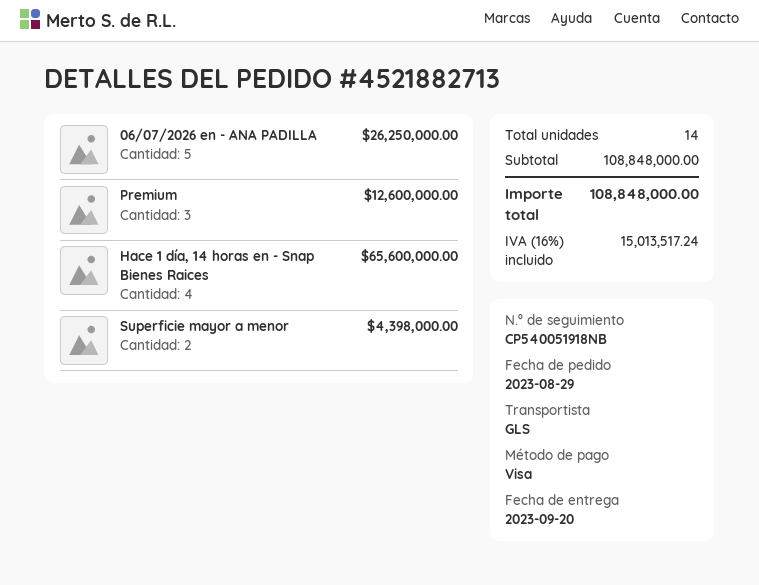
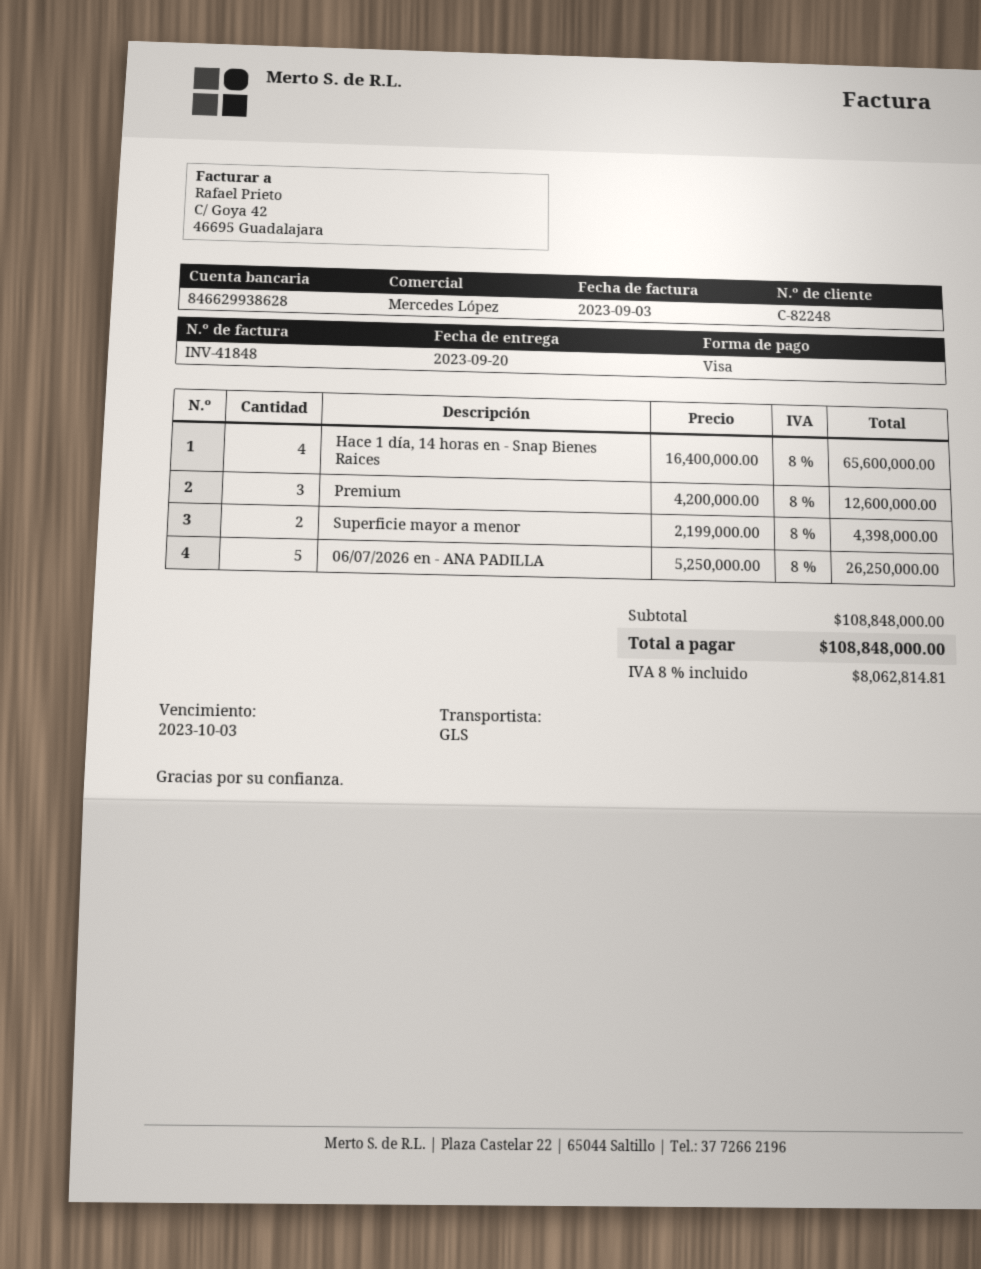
tax: 16% = 15013517.24 -> 8% = 8062814.81

